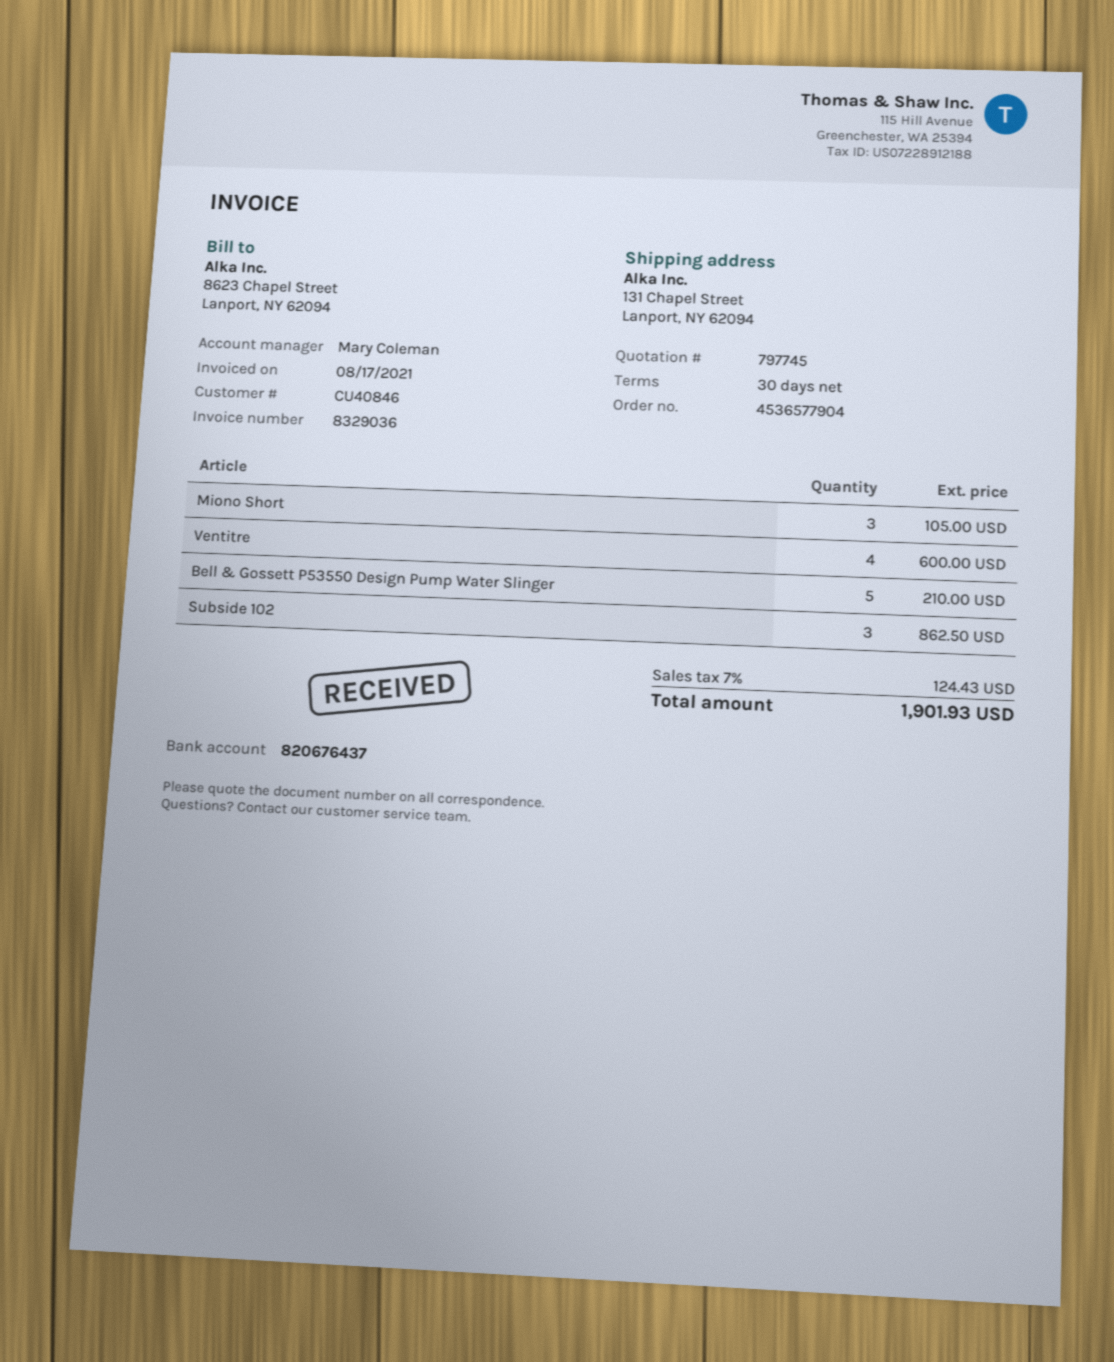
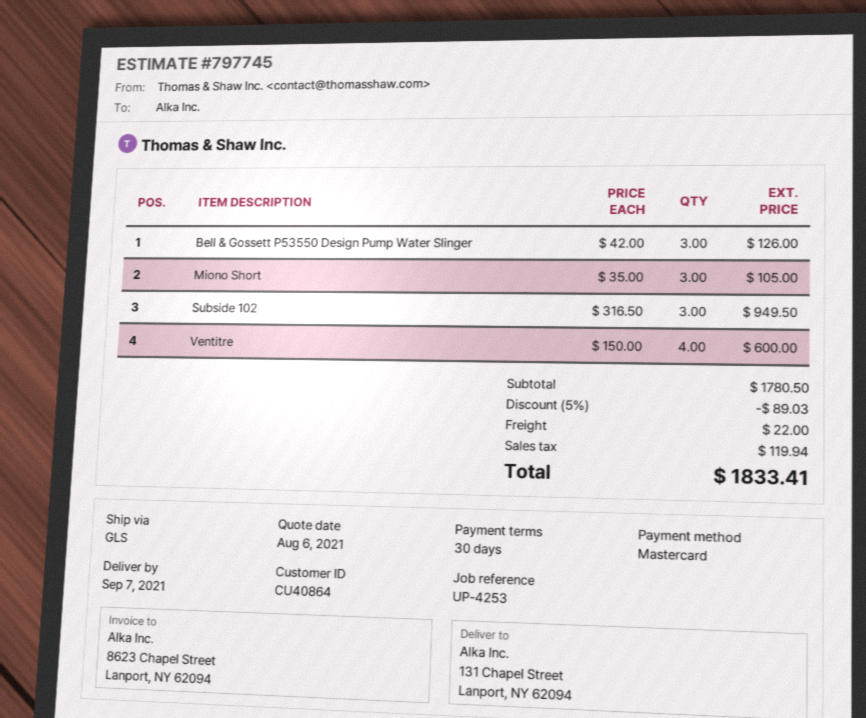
customer number: CU40846 -> CU40864
Bell & Gossett P53550 Design Pump Water Slinger: 5 for 210.00 -> 3 for 126.00
Subside 102: 3 for 862.50 -> 3 for 949.50
discount: none -> 5% = 89.03
shipping: none -> 22.00
tax: 124.43 -> 119.94
total: 1901.93 -> 1833.41

